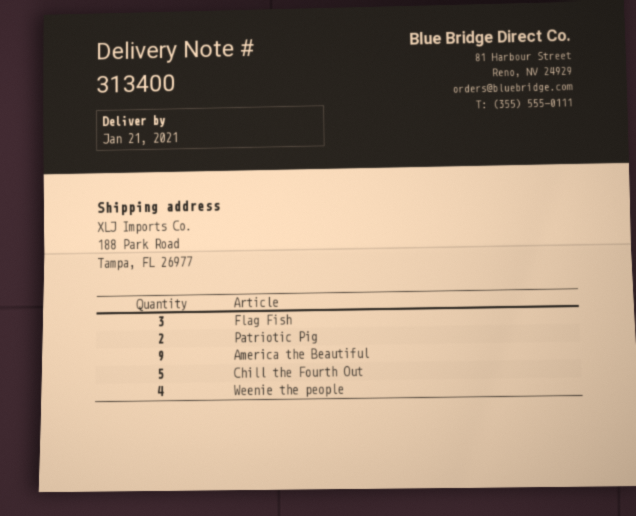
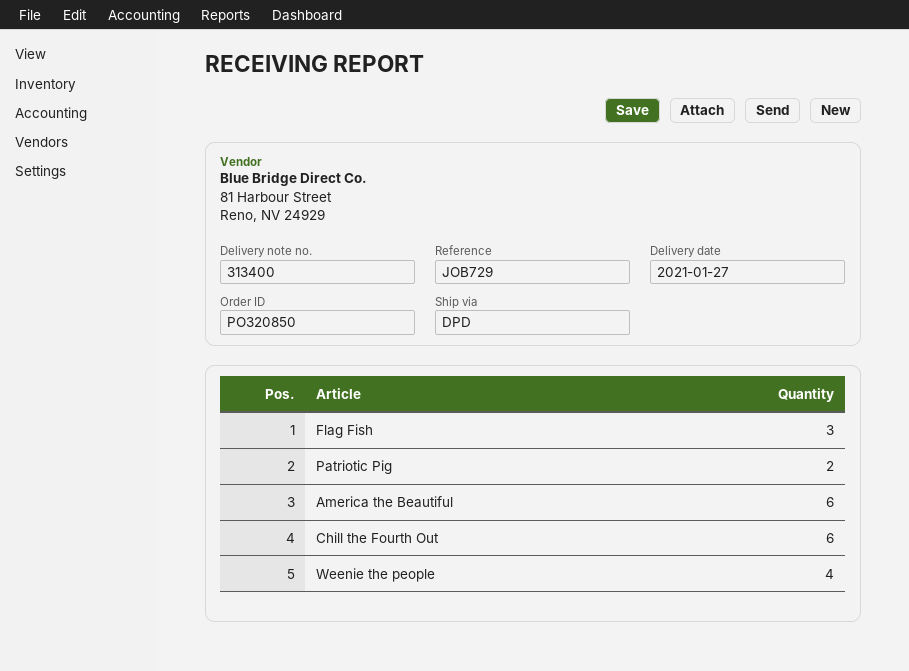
delivery date: 2021-01-21 -> 2021-01-27
America the Beautiful: 9 -> 6
Chill the Fourth Out: 5 -> 6

